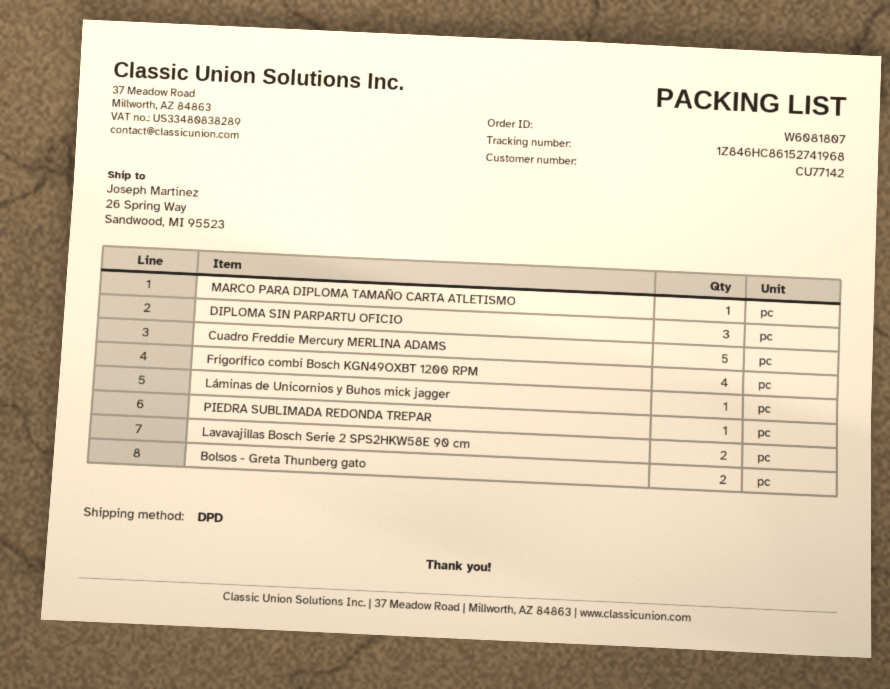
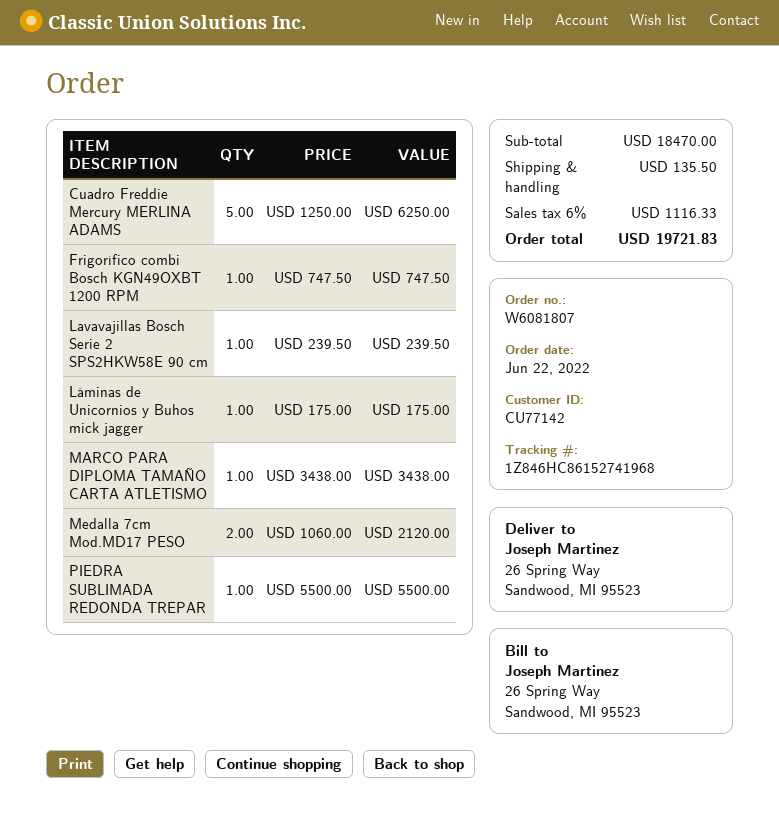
DIPLOMA SIN PARPARTU OFICIO: 3 -> none
Frigorífico combi Bosch KGN49OXBT 1200 RPM: 4 -> 1
Lavavajillas Bosch Serie 2 SPS2HKW58E 90 cm: 2 -> 1
Bolsos - Greta Thunberg gato: 2 -> none
Medalla 7cm Mod.MD17 PESO: none -> 2

